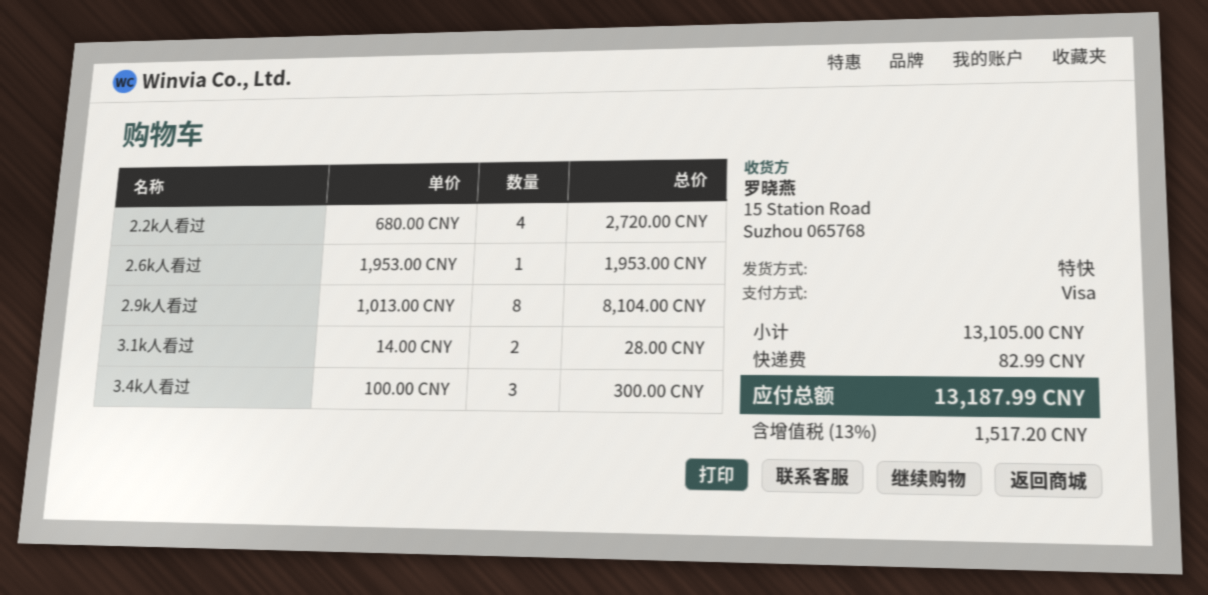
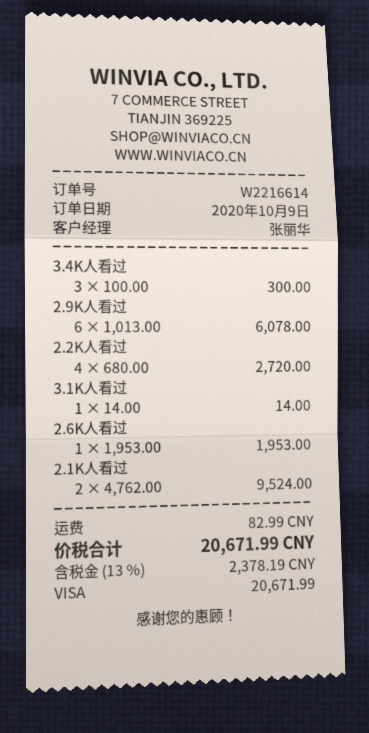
2.9k人看过: 8 x 1013.00 = 8104.00 -> 6 x 1013.00 = 6078.00
3.1k人看过: 2 x 14.00 = 28.00 -> 1 x 14.00 = 14.00
2.1K人看过: none -> 2 x 4762.00 = 9524.00
tax: 13% = 1517.20 -> 13% = 2378.19
total: 13187.99 -> 20671.99

